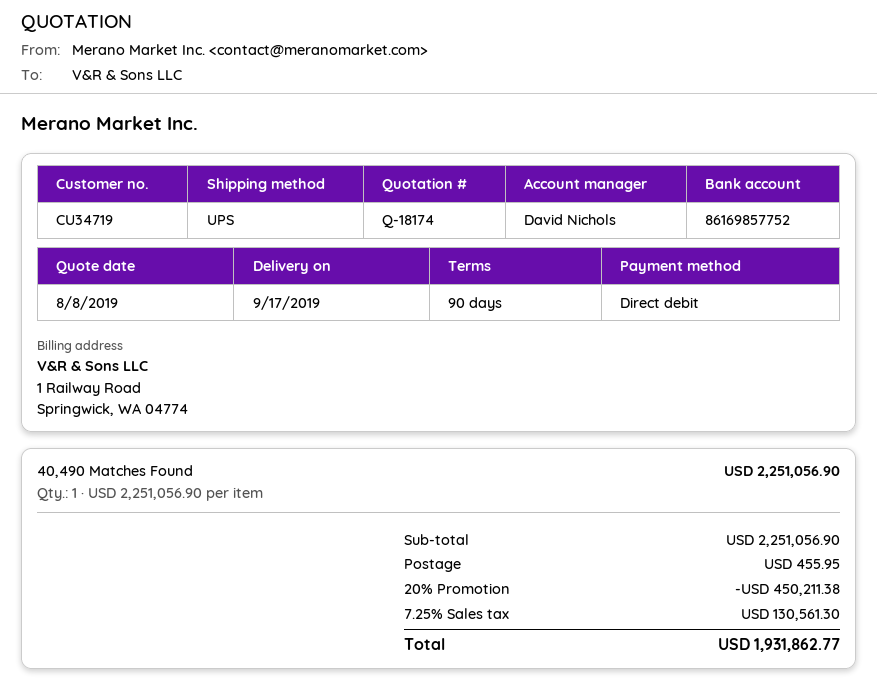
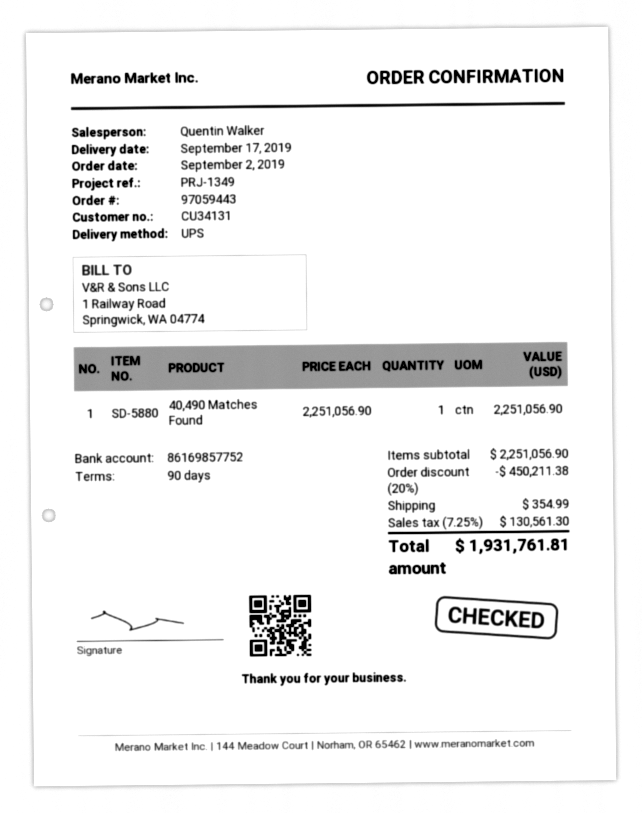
customer number: CU34719 -> CU34131
sales rep: David Nichols -> Quentin Walker
shipping: 455.95 -> 354.99
total: 1931862.77 -> 1931761.81

